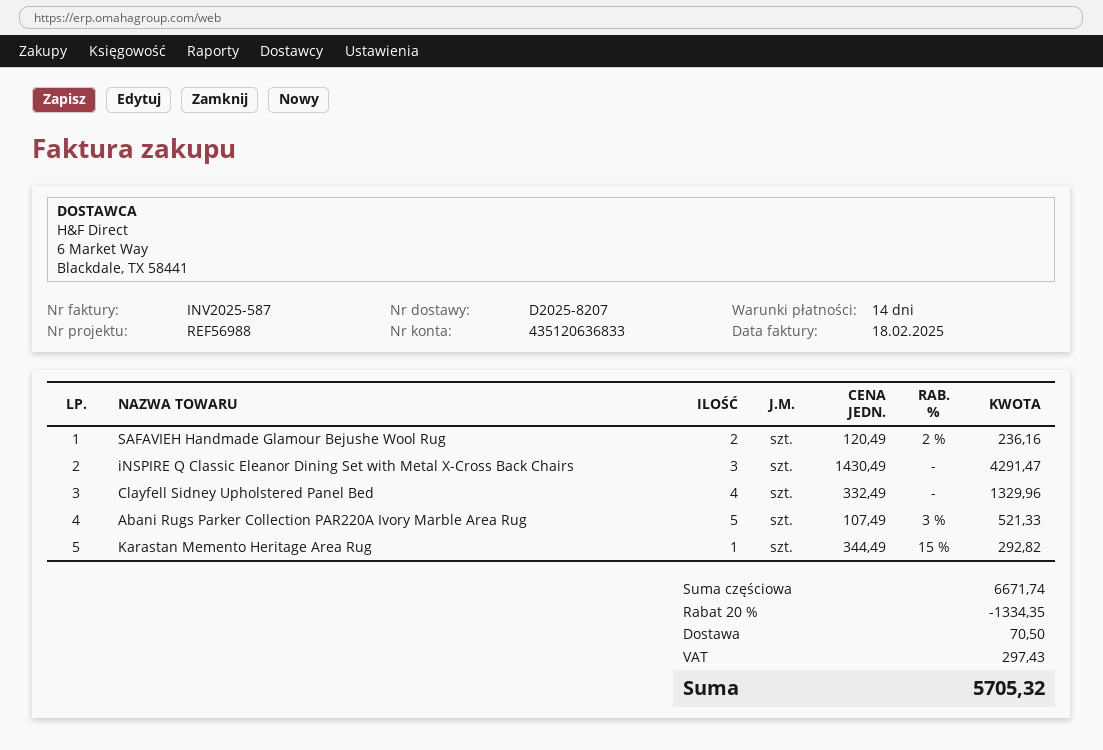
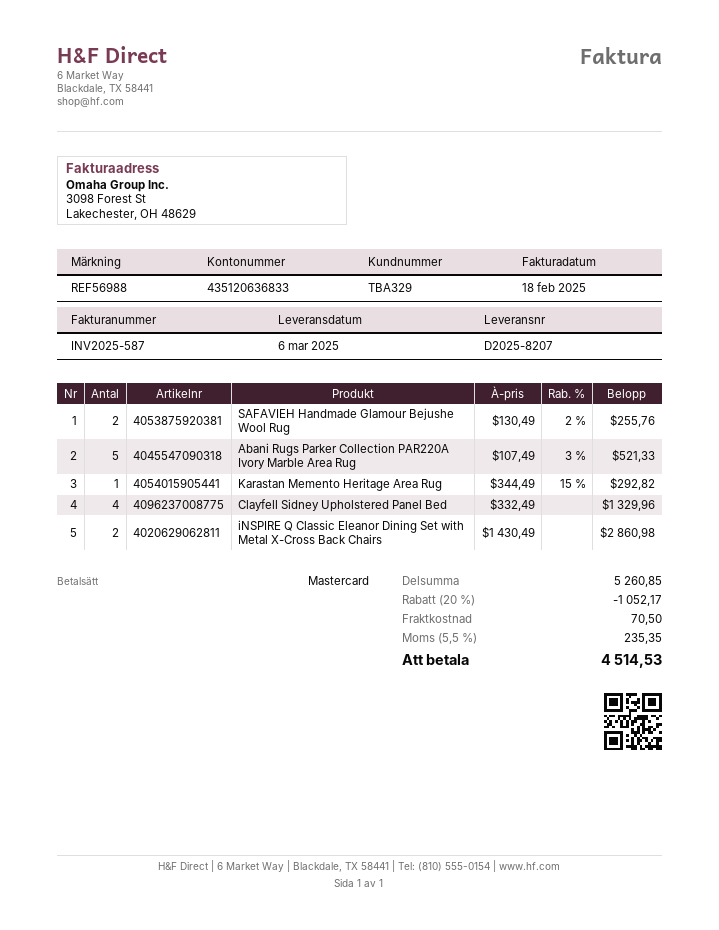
SAFAVIEH Handmade Glamour Bejushe Wool Rug: 2 x 120.49 - 2% = 236.16 -> 2 x 130.49 - 2% = 255.76
iNSPIRE Q Classic Eleanor Dining Set with Metal X-Cross Back Chairs: 3 x 1430.49 = 4291.47 -> 2 x 1430.49 = 2860.98
subtotal: 6671.74 -> 5260.85
discount: 20% = 1334.35 -> 20% = 1052.17
tax: 297.43 -> 235.35
total: 5705.32 -> 4514.53

